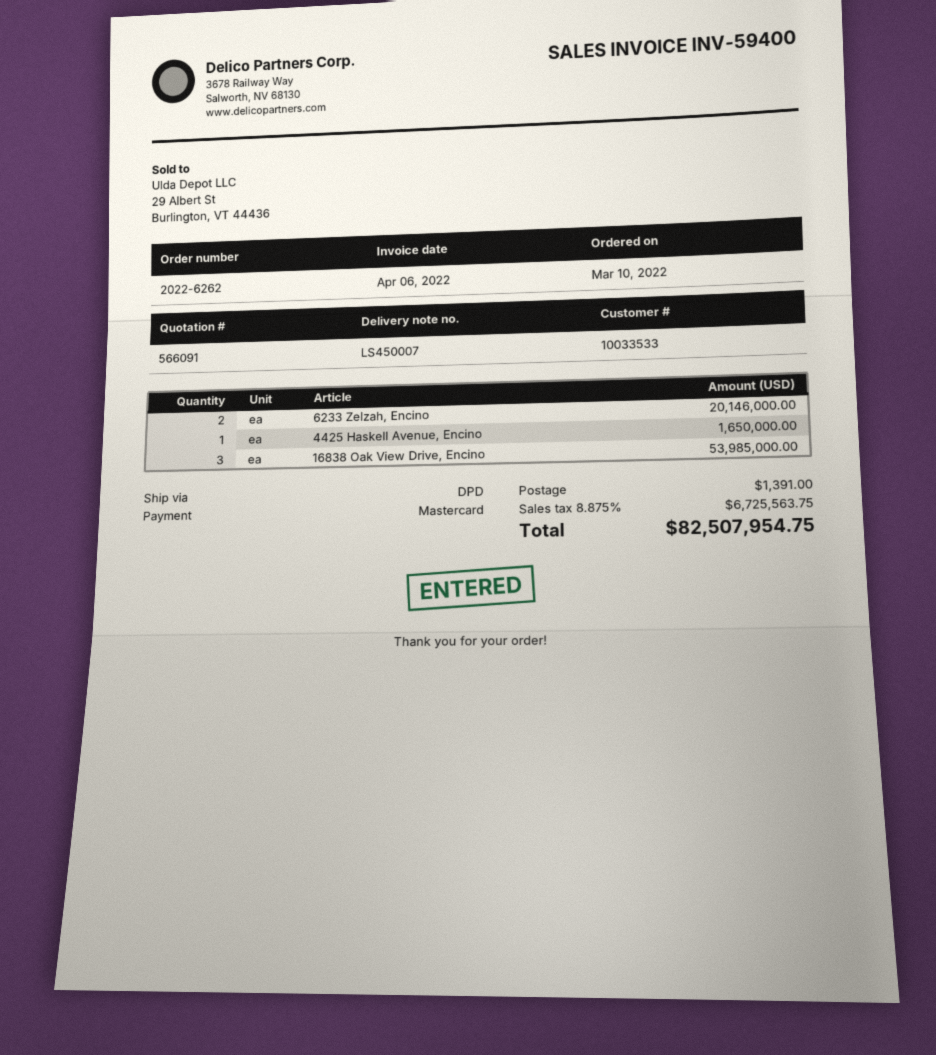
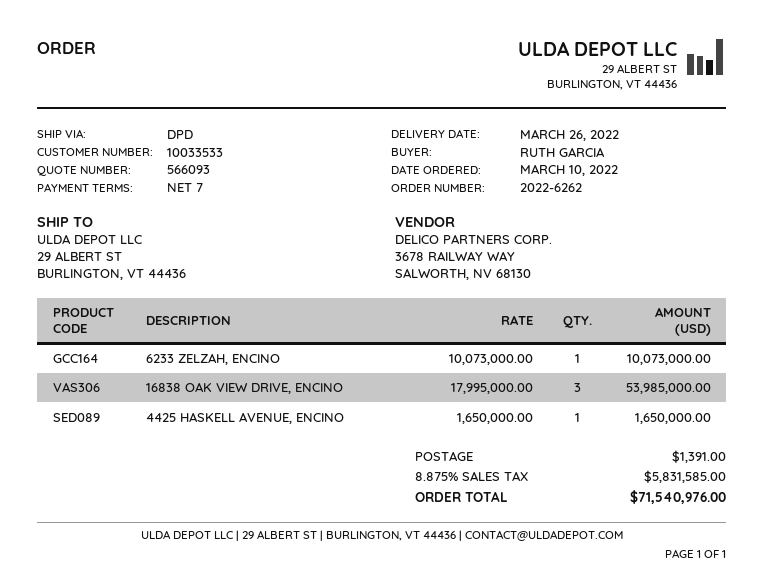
quote number: 566091 -> 566093
6233 Zelzah, Encino: 2 for 20146000.00 -> 1 for 10073000.00
tax: 8.875% = 6725563.75 -> 8.875% = 5831585.00
total: 82507954.75 -> 71540976.00

